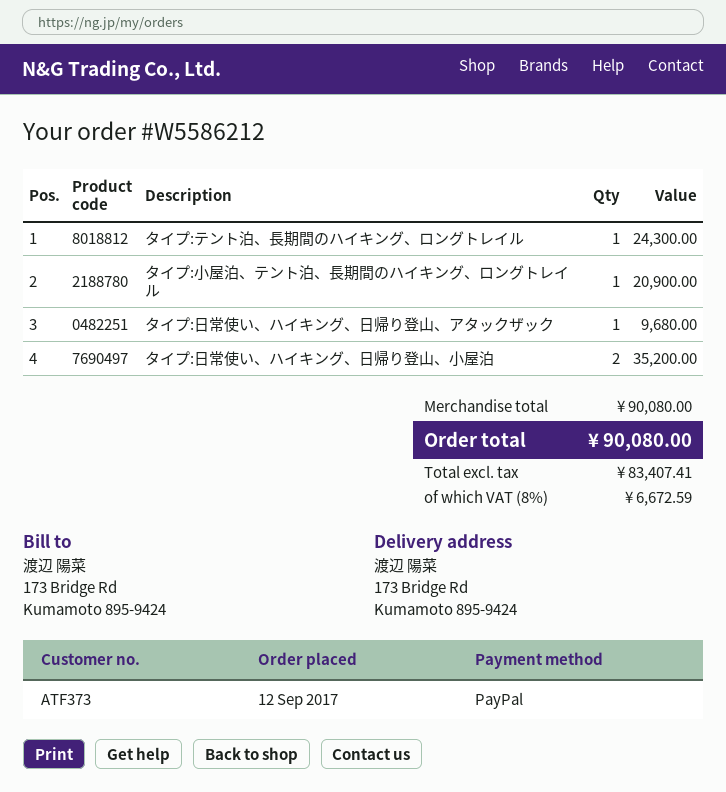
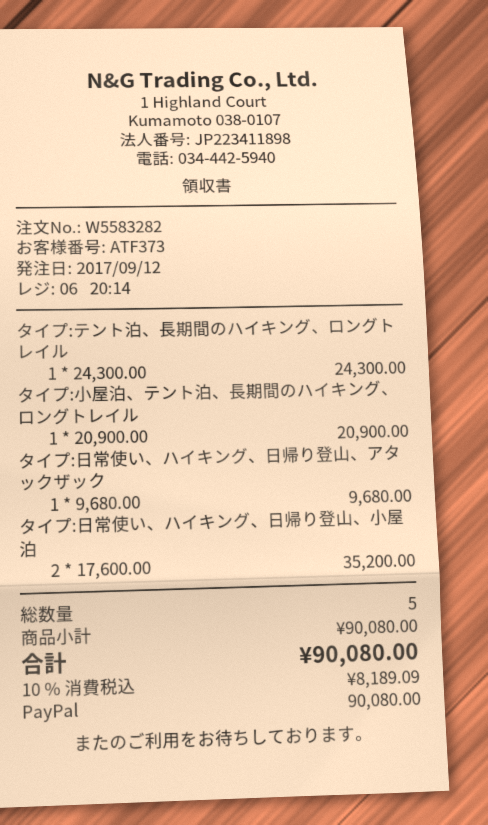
order number: W5586212 -> W5583282
tax: 8% = 6672.59 -> 10% = 8189.09

